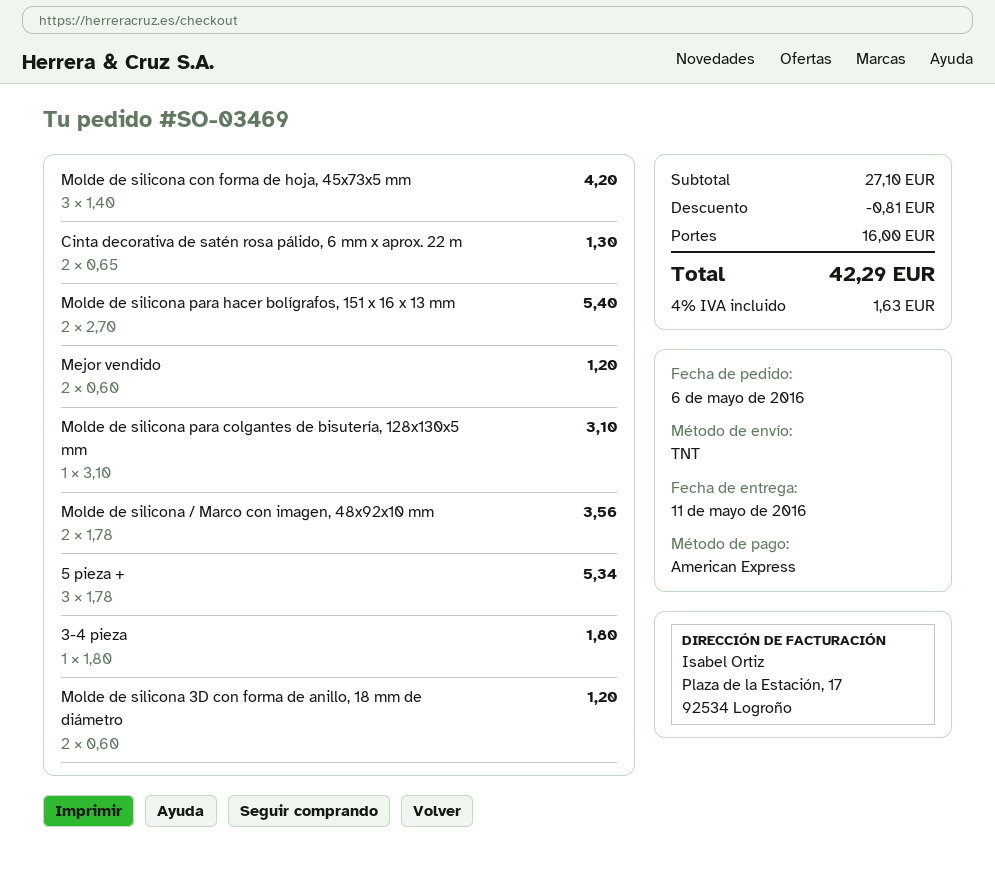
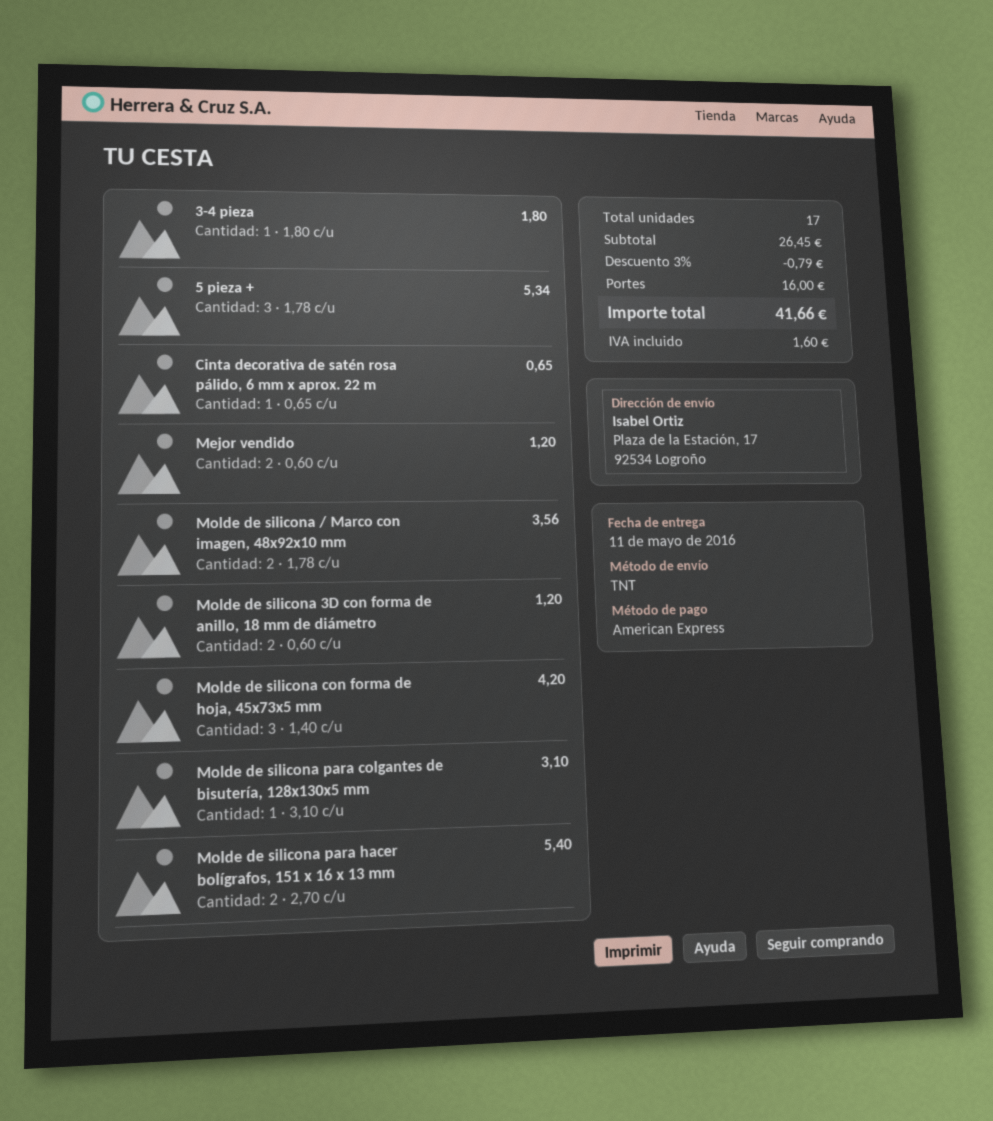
Cinta decorativa de satén rosa pálido, 6 mm x aprox. 22 m: 2 x 0.65 = 1.30 -> 1 x 0.65 = 0.65
subtotal: 27.10 -> 26.45
discount: 0.81 -> 0.79
tax: 1.63 -> 1.60
total: 42.29 -> 41.66

